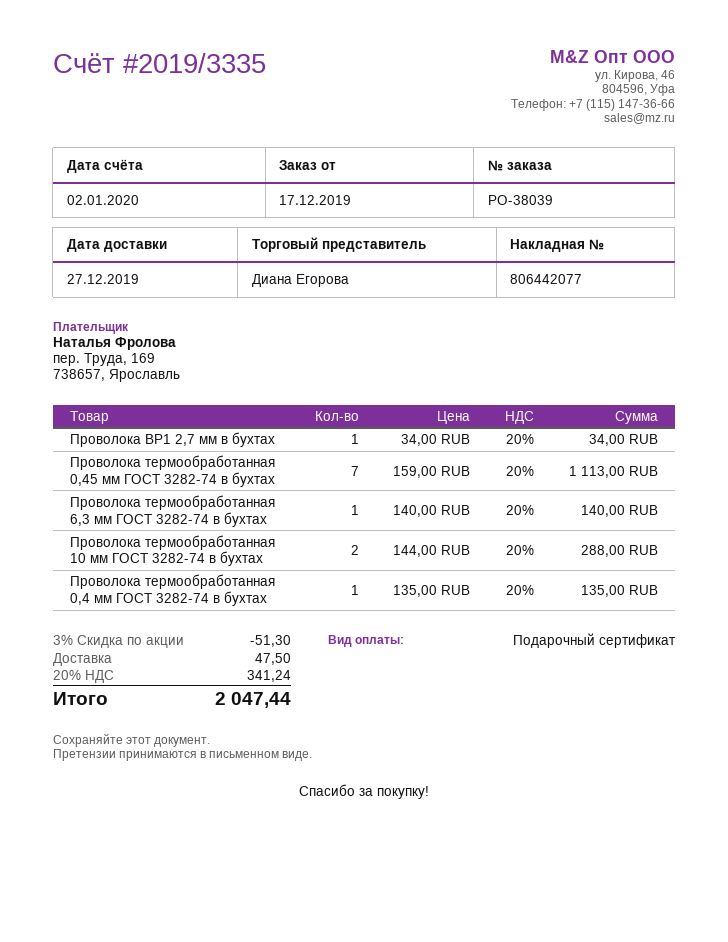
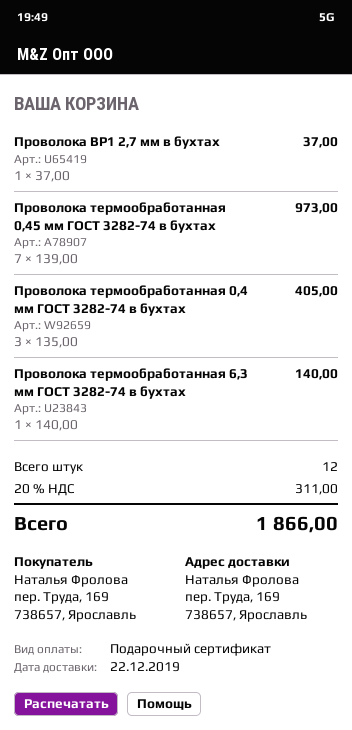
delivery date: 2019-12-27 -> 2019-12-22
Проволока ВР1 2,7 мм в бухтах: 1 x 34.00 = 34.00 -> 1 x 37.00 = 37.00
Проволока термообработанная 0,45 мм ГОСТ 3282-74 в бухтах: 7 x 159.00 = 1113.00 -> 7 x 139.00 = 973.00
Проволока термообработанная 10 мм ГОСТ 3282-74 в бухтах: 2 x 144.00 = 288.00 -> none
Проволока термообработанная 0,4 мм ГОСТ 3282-74 в бухтах: 1 x 135.00 = 135.00 -> 3 x 135.00 = 405.00
discount: 3% = 51.30 -> none
shipping: 47.50 -> none
tax: 20% = 341.24 -> 20% = 311.00
total: 2047.44 -> 1866.00

